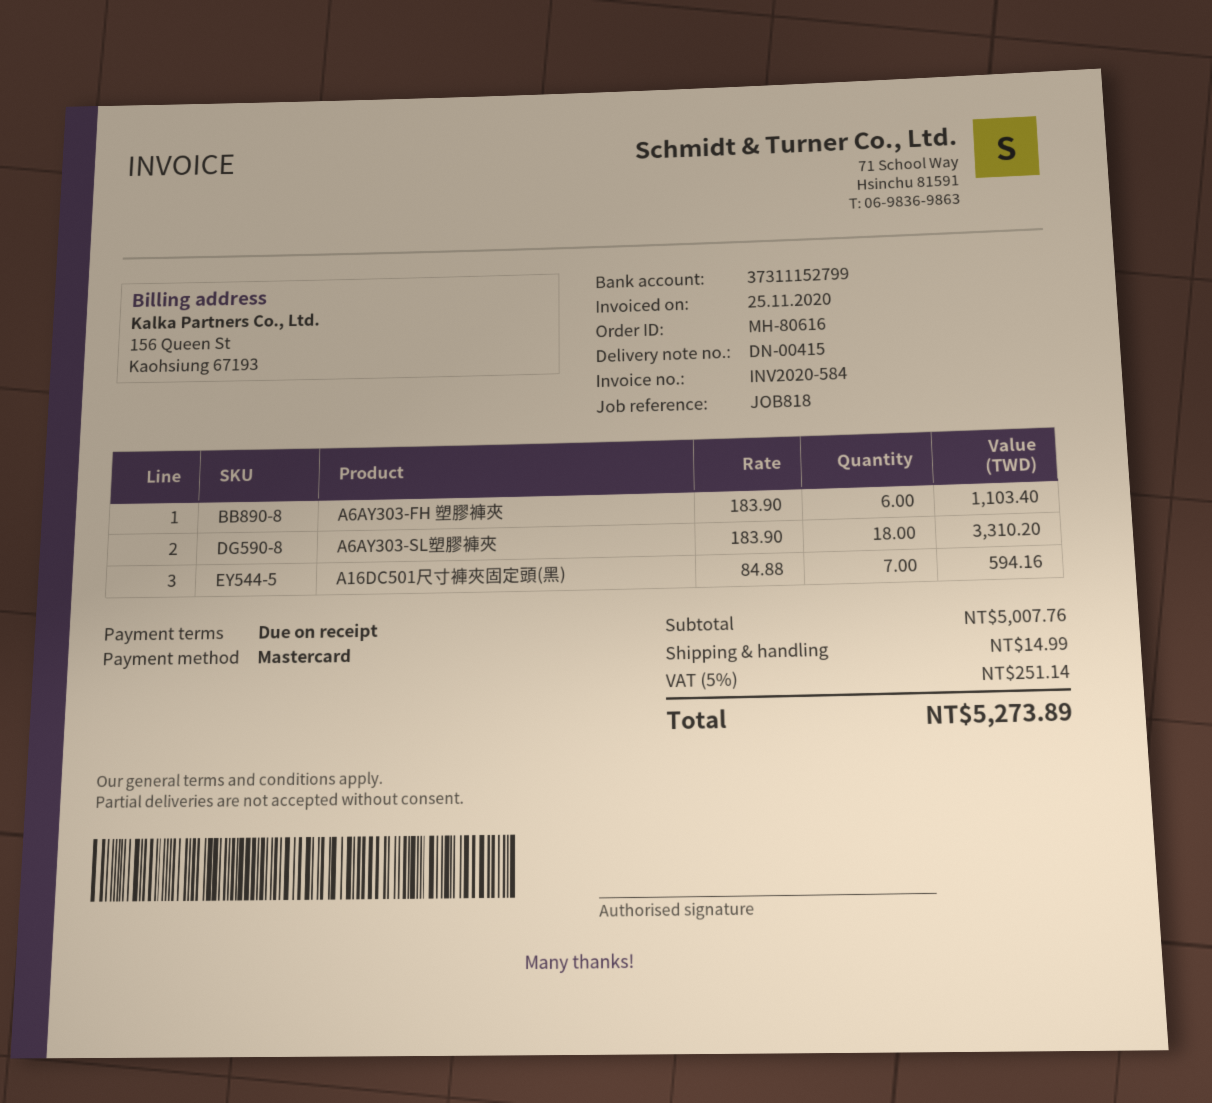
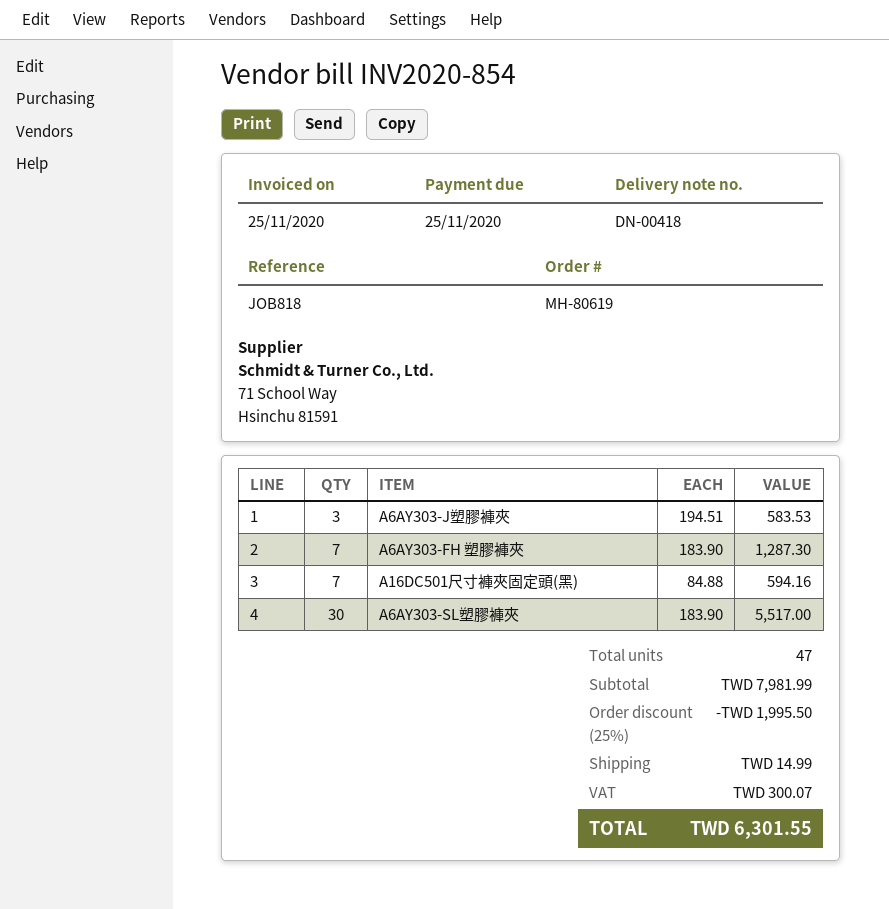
order number: MH-80616 -> MH-80619
delivery note number: DN-00415 -> DN-00418
invoice number: INV2020-584 -> INV2020-854
A6AY303-FH 塑膠褲夾: 6 x 183.90 = 1103.40 -> 7 x 183.90 = 1287.30
A6AY303-SL塑膠褲夾: 18 x 183.90 = 3310.20 -> 30 x 183.90 = 5517.00
A6AY303-J塑膠褲夾: none -> 3 x 194.51 = 583.53
subtotal: 5007.76 -> 7981.99
discount: none -> 25% = 1995.50
tax: 251.14 -> 300.07
total: 5273.89 -> 6301.55

